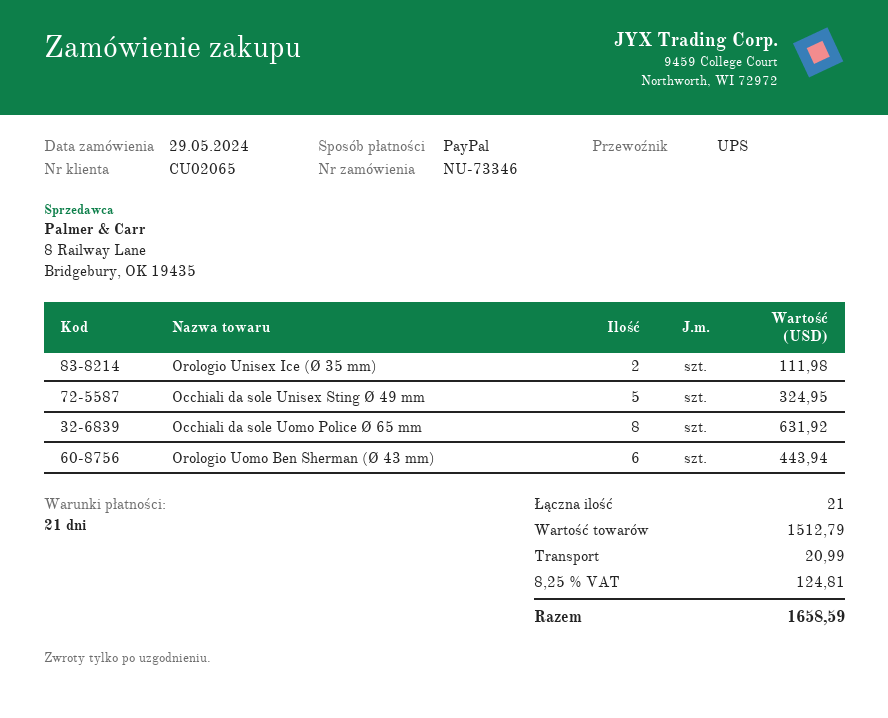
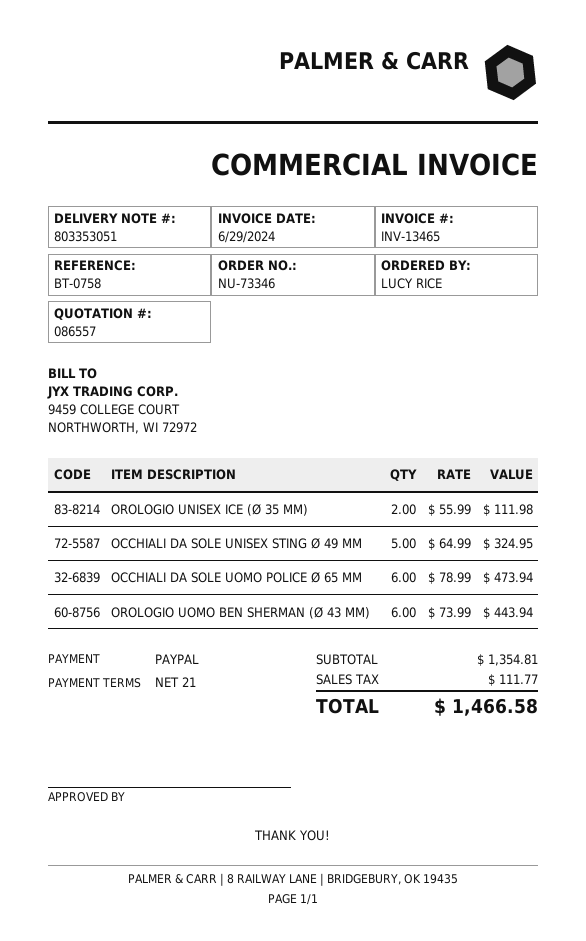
Occhiali da sole Uomo Police Ø 65 mm: 8 for 631.92 -> 6 for 473.94
subtotal: 1512.79 -> 1354.81
shipping: 20.99 -> none
tax: 124.81 -> 111.77
total: 1658.59 -> 1466.58

